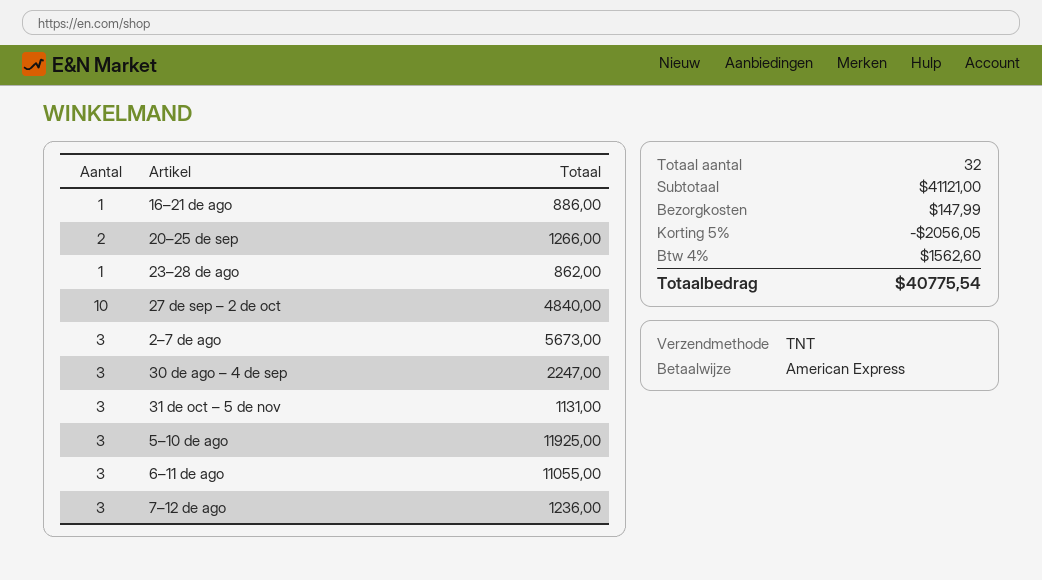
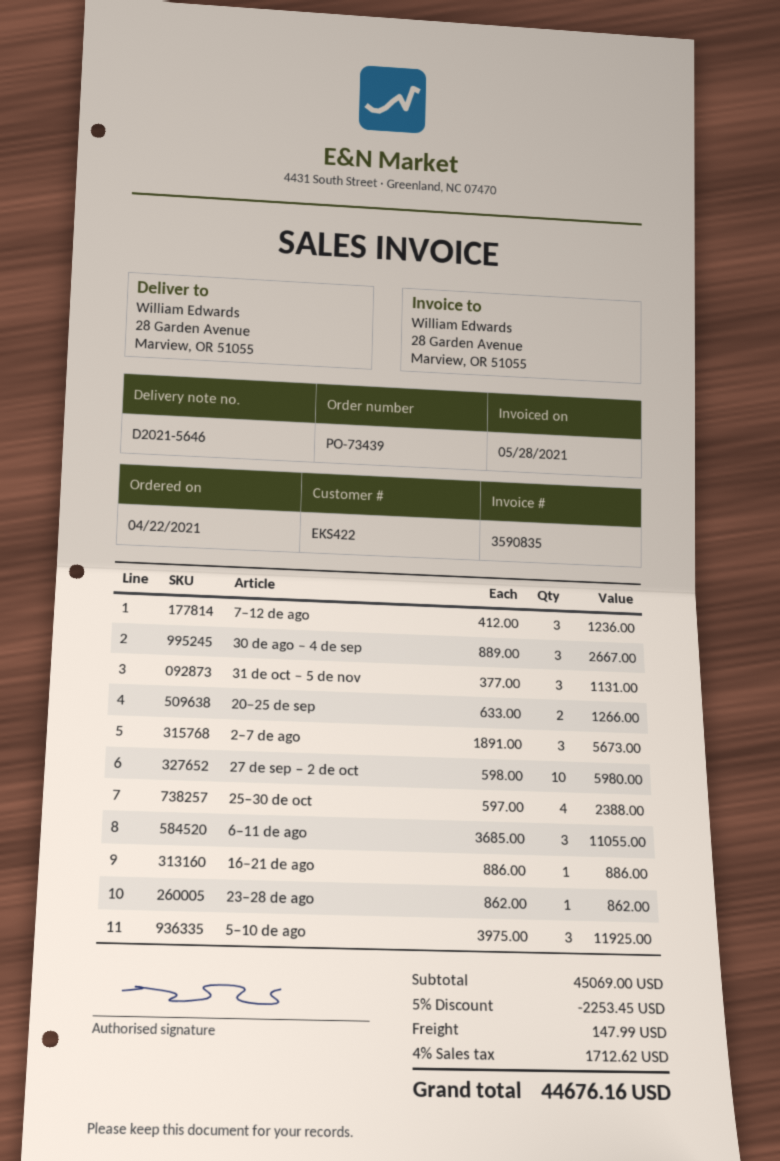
27 de sep – 2 de oct: 10 for 4840.00 -> 10 for 5980.00
30 de ago – 4 de sep: 3 for 2247.00 -> 3 for 2667.00
25–30 de oct: none -> 4 for 2388.00
subtotal: 41121.00 -> 45069.00
discount: 5% = 2056.05 -> 5% = 2253.45
tax: 4% = 1562.60 -> 4% = 1712.62
total: 40775.54 -> 44676.16

